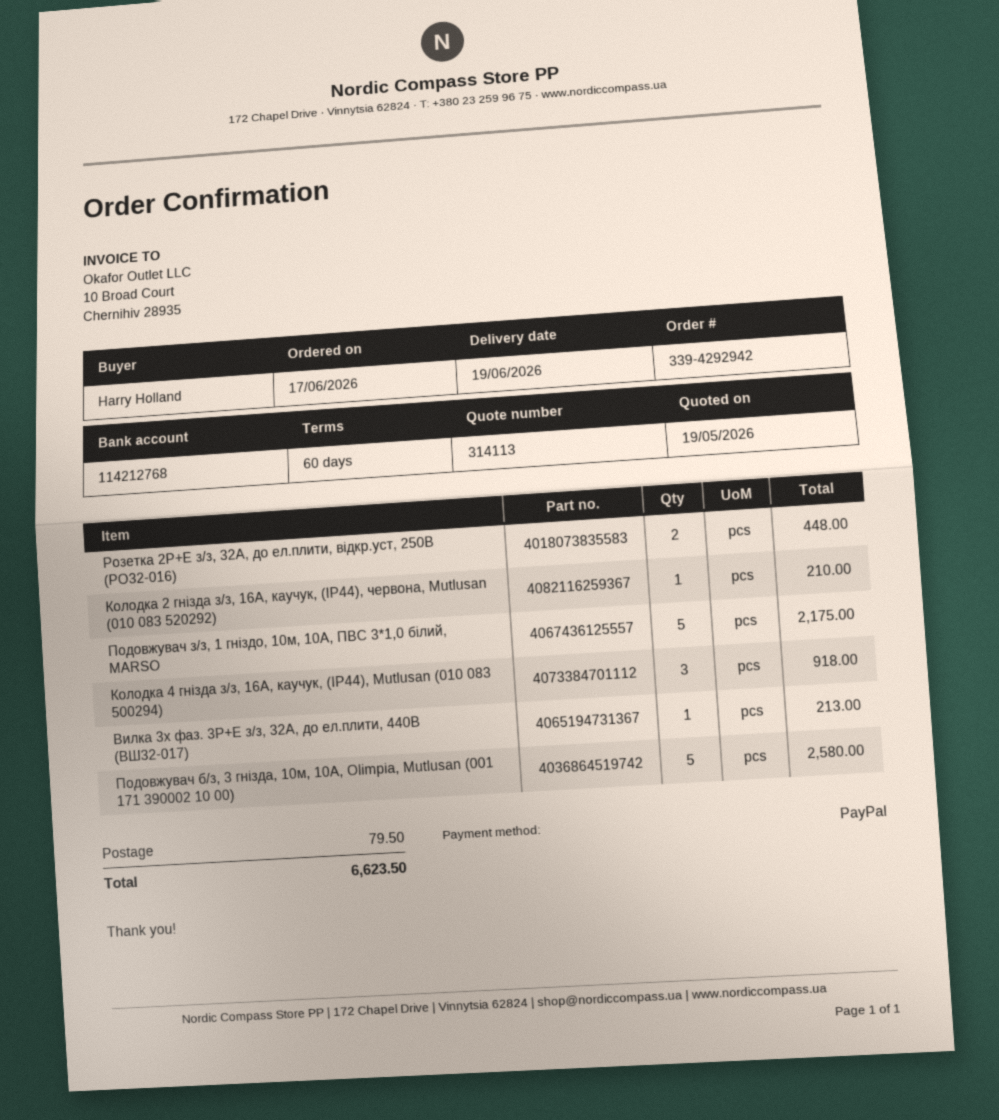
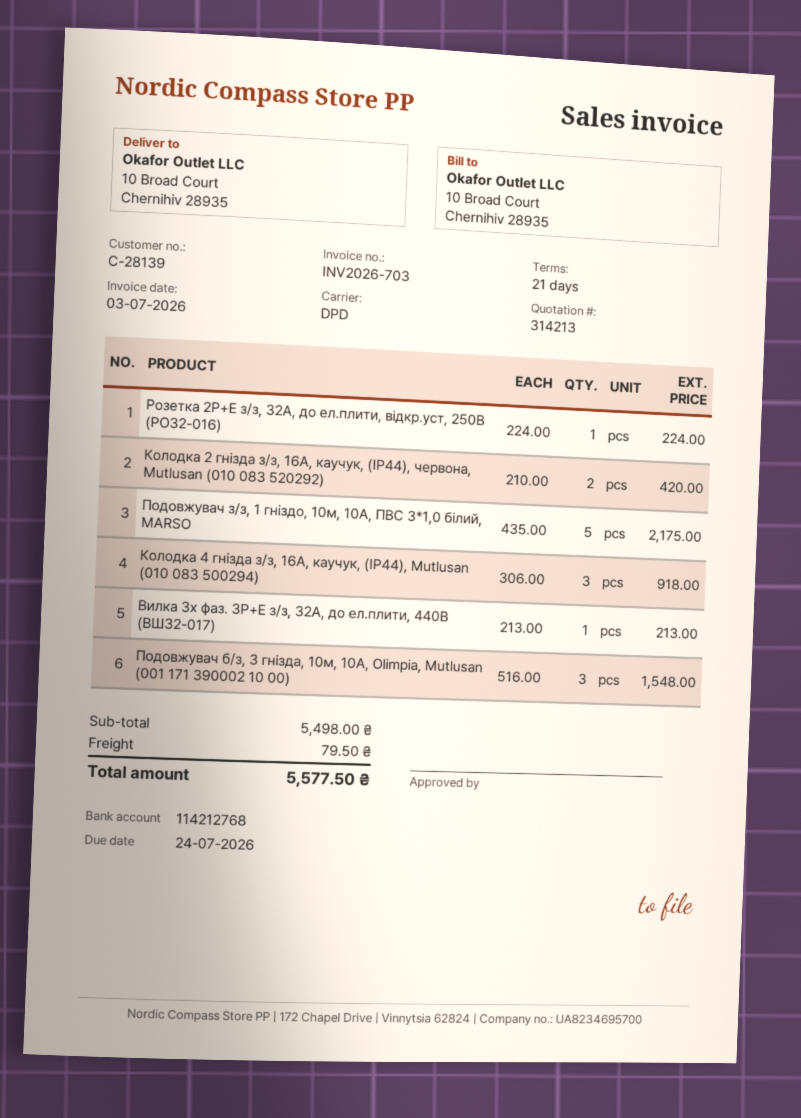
quote number: 314113 -> 314213
payment terms: 60 days -> 21 days
Розетка 2Р+Е з/з, 32А, до ел.плити, відкр.уст, 250В (РО32-016): 2 for 448.00 -> 1 for 224.00
Колодка 2 гнізда з/з, 16А, каучук, (IP44), червона, Mutlusan (010 083 520292): 1 for 210.00 -> 2 for 420.00
Подовжувач б/з, 3 гнізда, 10м, 10А, Olimpia, Mutlusan (001 171 390002 10 00): 5 for 2580.00 -> 3 for 1548.00
total: 6623.50 -> 5577.50

